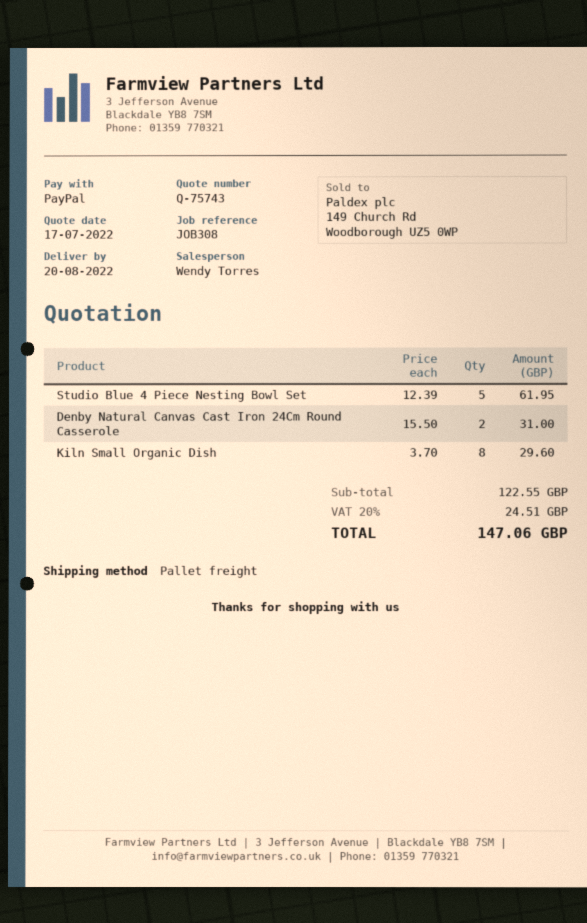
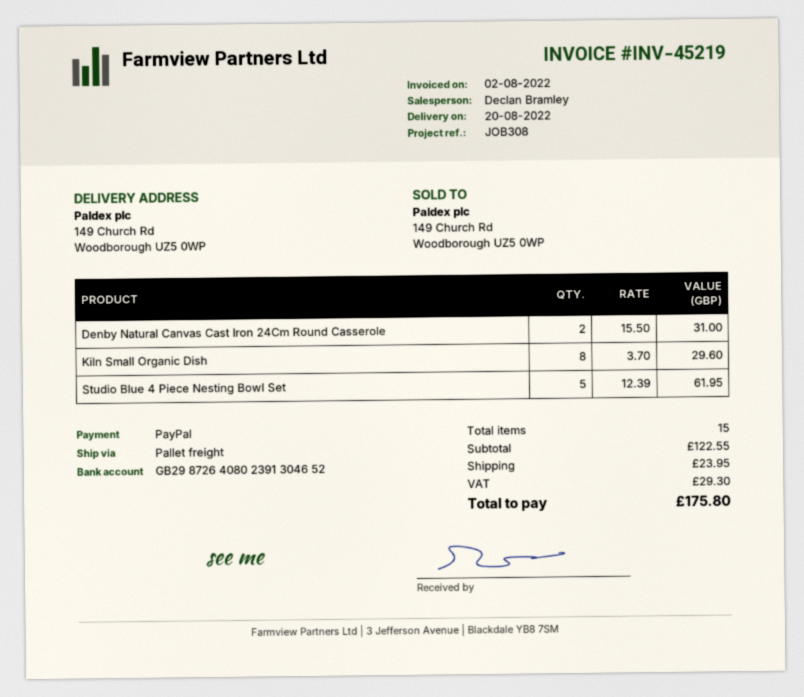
sales rep: Wendy Torres -> Declan Bramley
shipping: none -> 23.95
tax: 24.51 -> 29.30
total: 147.06 -> 175.80

